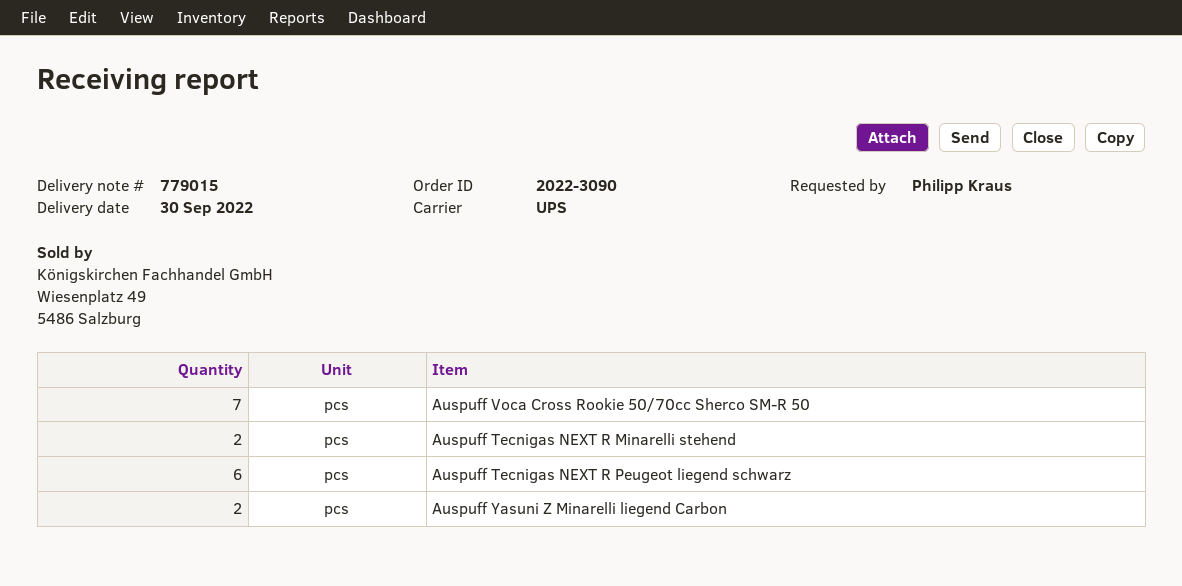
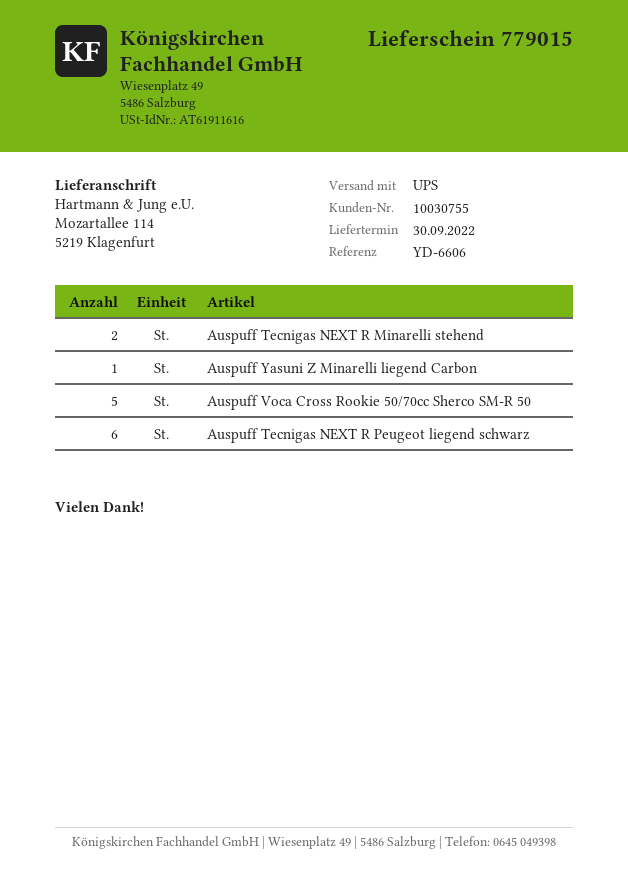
Auspuff Voca Cross Rookie 50/70cc Sherco SM-R 50: 7 -> 5
Auspuff Yasuni Z Minarelli liegend Carbon: 2 -> 1

